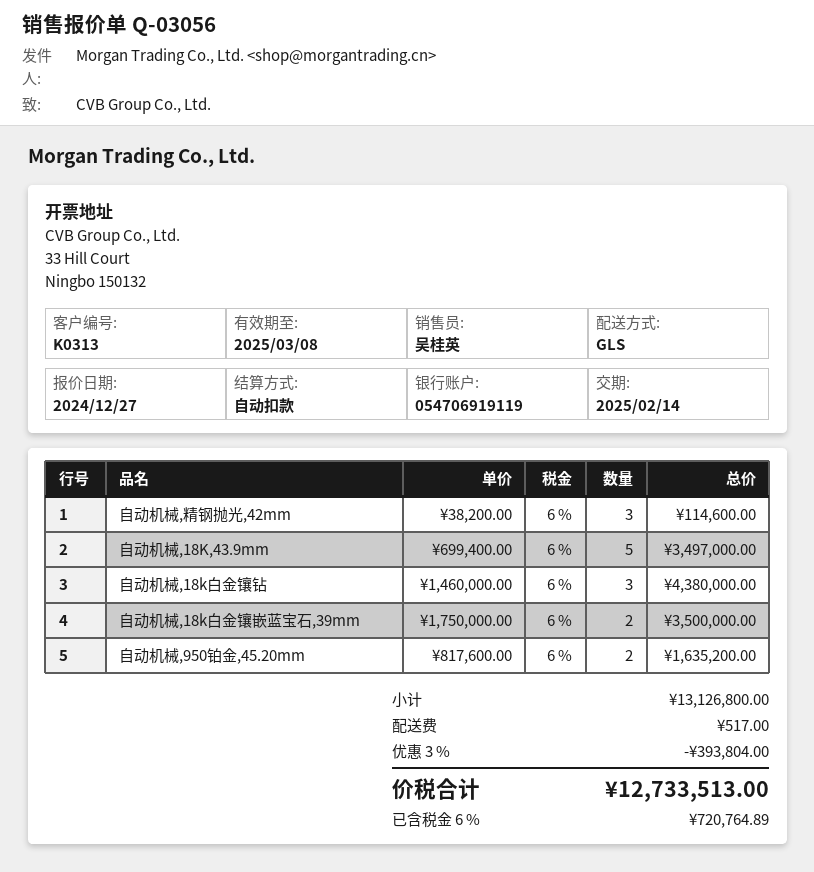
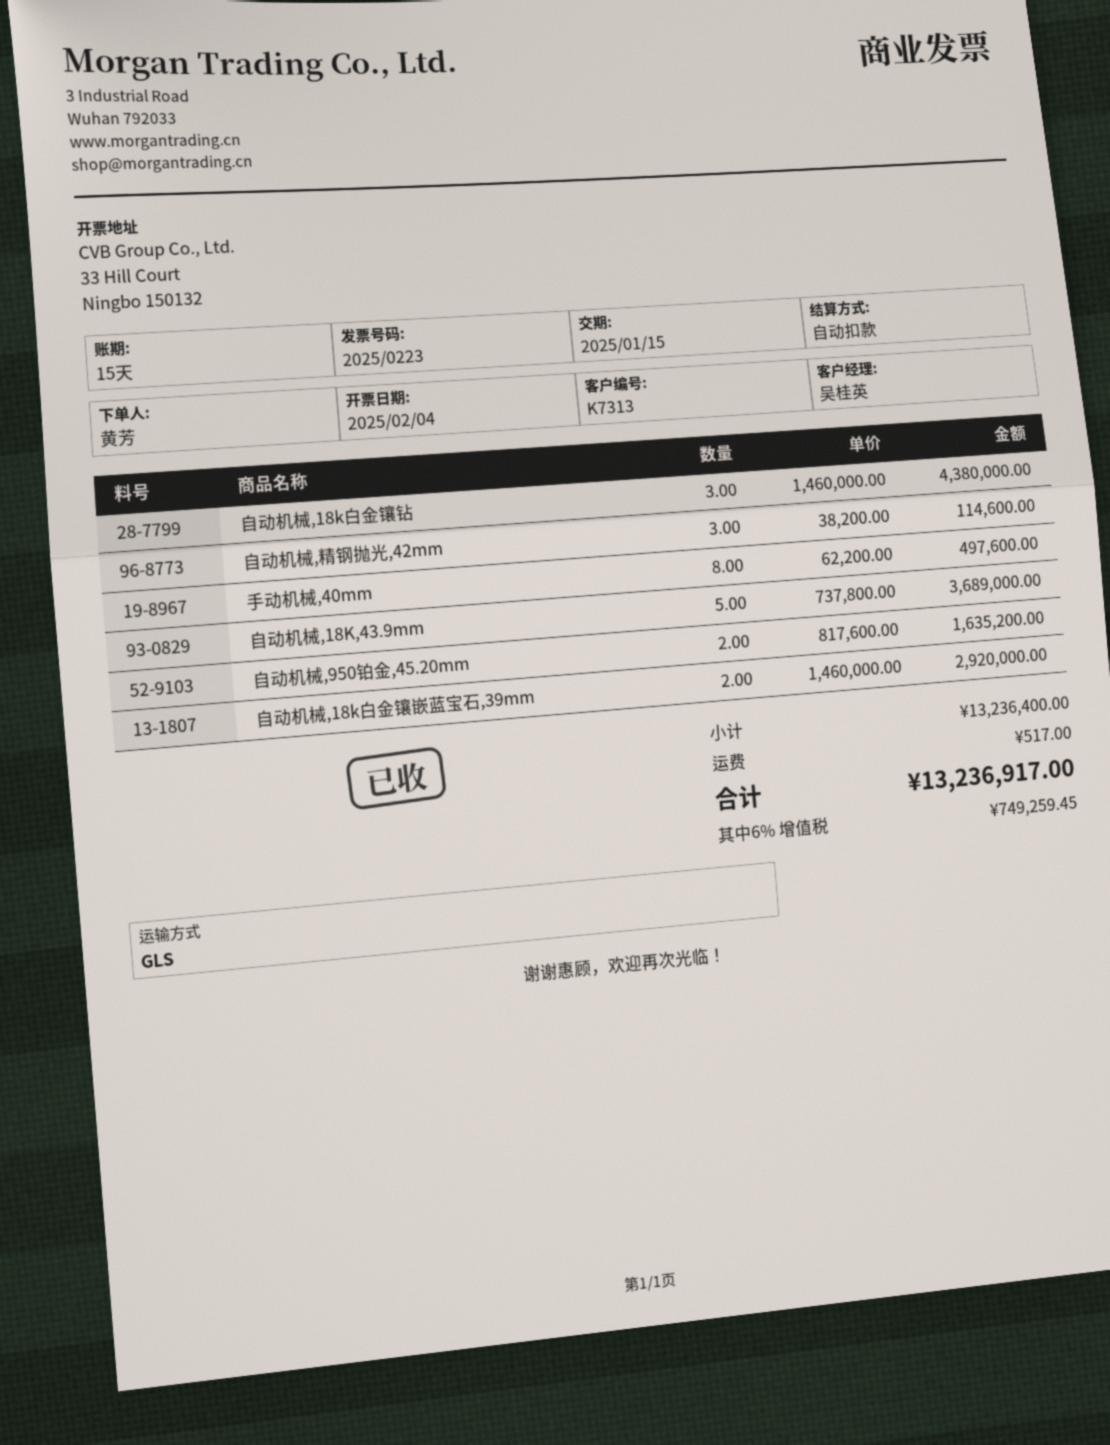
delivery date: 2025-02-14 -> 2025-01-15
customer number: K0313 -> K7313
自动机械,18K,43.9mm: 5 x 699400.00 = 3497000.00 -> 5 x 737800.00 = 3689000.00
自动机械,18k白金镶嵌蓝宝石,39mm: 2 x 1750000.00 = 3500000.00 -> 2 x 1460000.00 = 2920000.00
手动机械,40mm: none -> 8 x 62200.00 = 497600.00
subtotal: 13126800.00 -> 13236400.00
discount: 3% = 393804.00 -> none
tax: 6% = 720764.89 -> 6% = 749259.45
total: 12733513.00 -> 13236917.00

